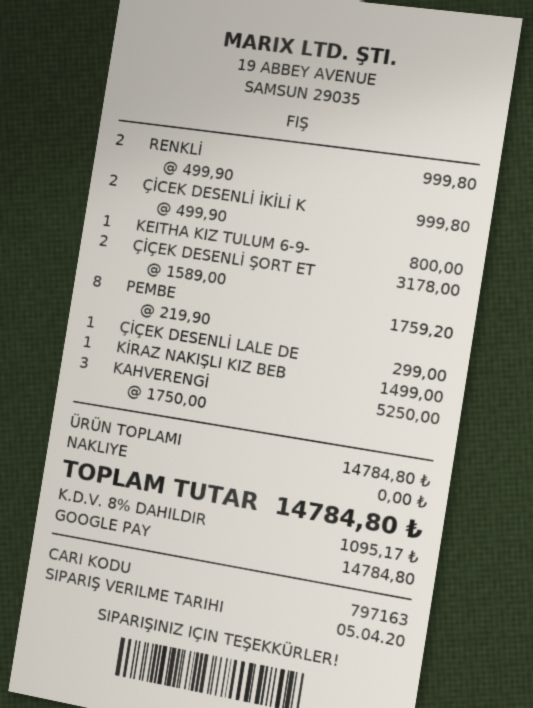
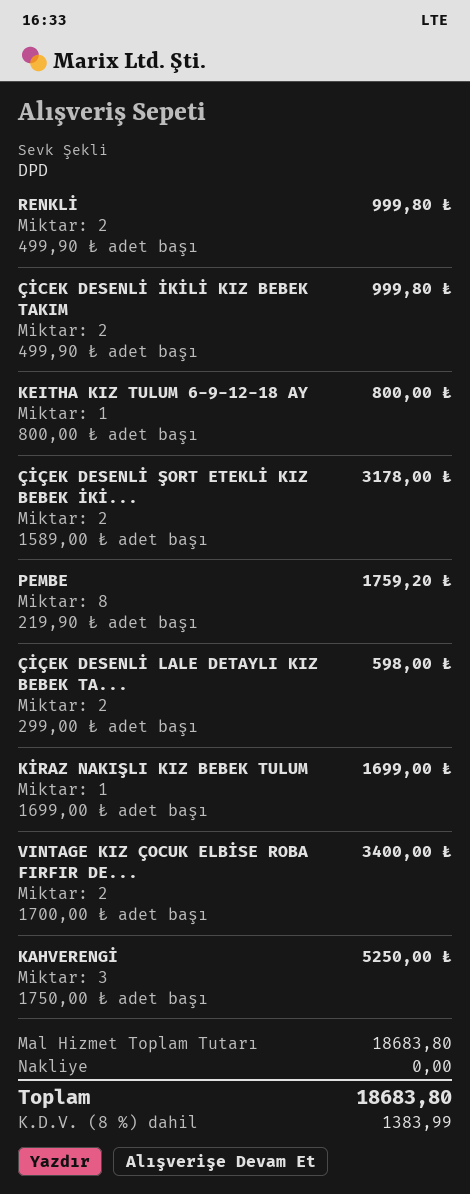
ÇİÇEK DESENLİ LALE DE: 1 x 299.00 = 299.00 -> 2 x 299.00 = 598.00
KİRAZ NAKIŞLI KIZ BEB: 1 x 1499.00 = 1499.00 -> 1 x 1699.00 = 1699.00
VINTAGE KIZ ÇOCUK ELBİSE ROBA FIRFIR DE...: none -> 2 x 1700.00 = 3400.00
subtotal: 14784.80 -> 18683.80
tax: 8% = 1095.17 -> 8% = 1383.99
total: 14784.80 -> 18683.80

